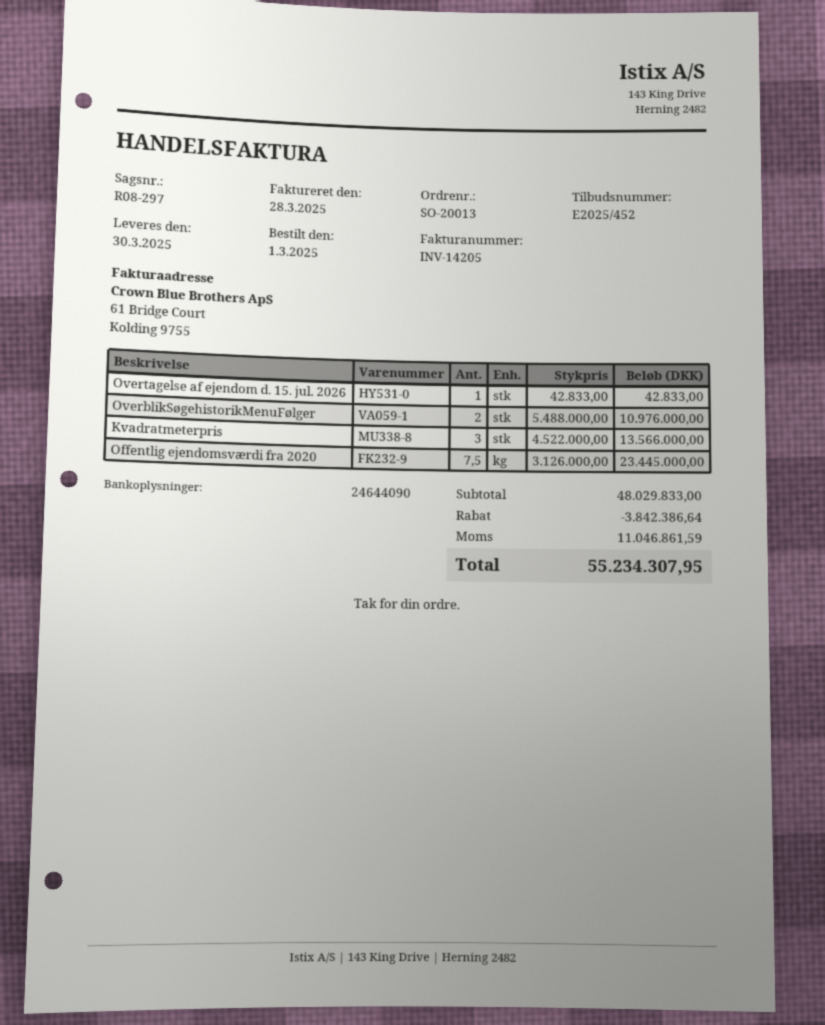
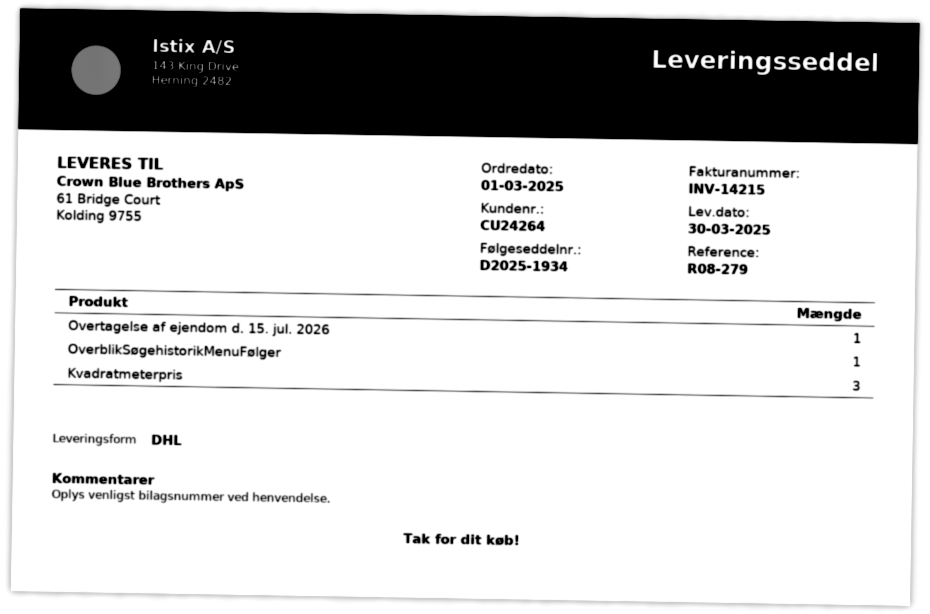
invoice number: INV-14205 -> INV-14215
reference: R08-297 -> R08-279
OverblikSøgehistorikMenuFølger: 2 -> 1
Offentlig ejendomsværdi fra 2020: 7.5 -> none

